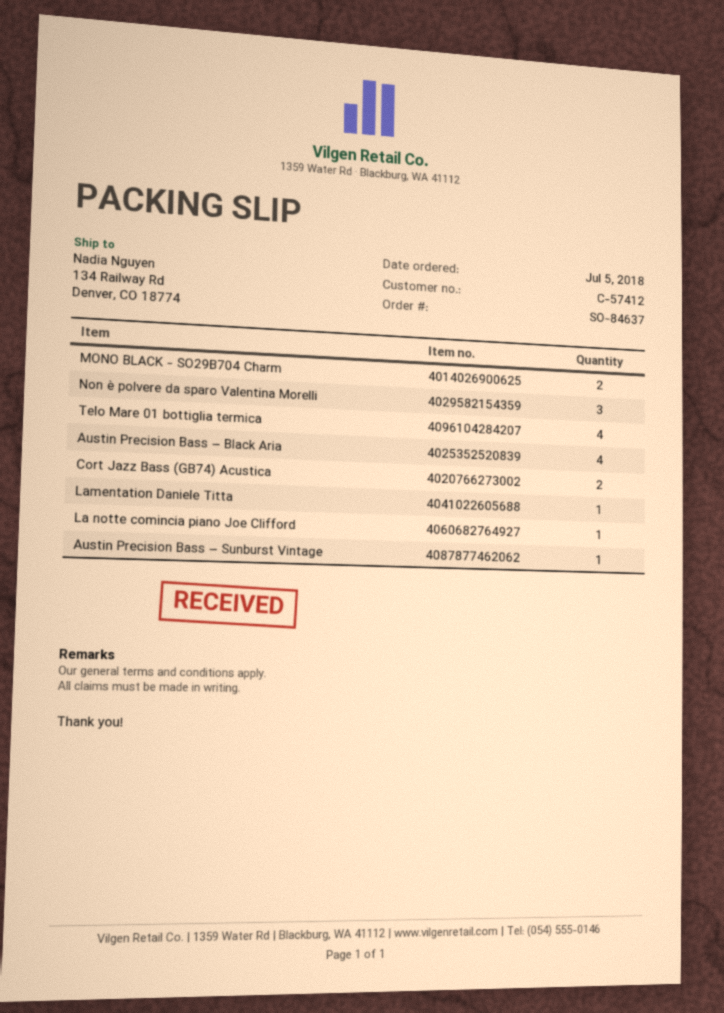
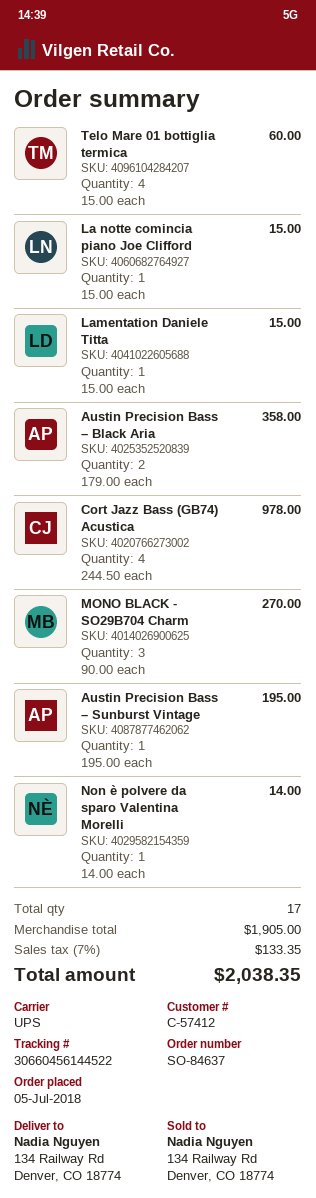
MONO BLACK - SO29B704 Charm: 2 -> 3
Non è polvere da sparo Valentina Morelli: 3 -> 1
Austin Precision Bass – Black Aria: 4 -> 2
Cort Jazz Bass (GB74) Acustica: 2 -> 4

